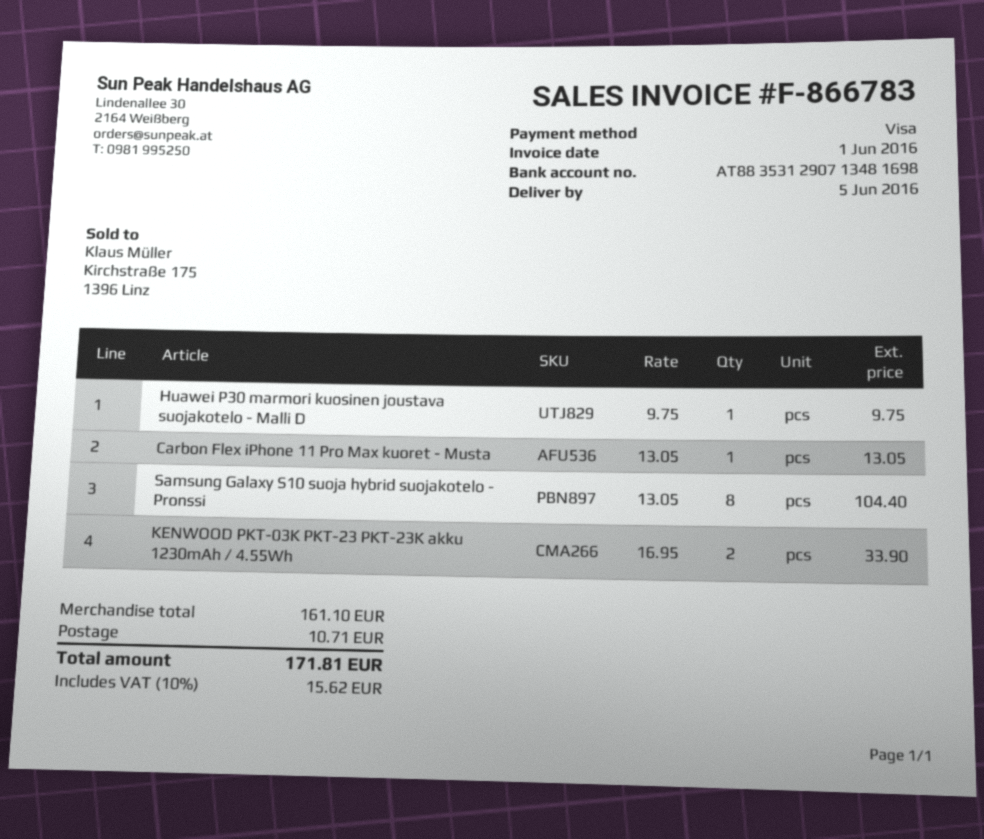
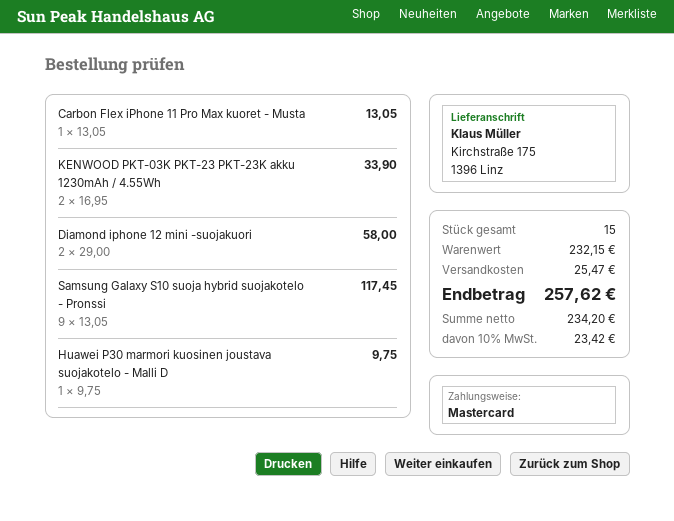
payment method: Visa -> Mastercard
Samsung Galaxy S10 suoja hybrid suojakotelo - Pronssi: 8 x 13.05 = 104.40 -> 9 x 13.05 = 117.45
Diamond iphone 12 mini -suojakuori: none -> 2 x 29.00 = 58.00
subtotal: 161.10 -> 232.15
shipping: 10.71 -> 25.47
tax: 10% = 15.62 -> 10% = 23.42
total: 171.81 -> 257.62

